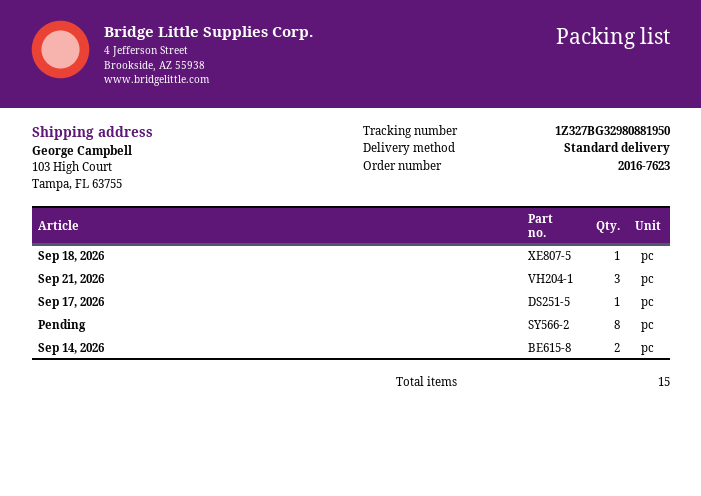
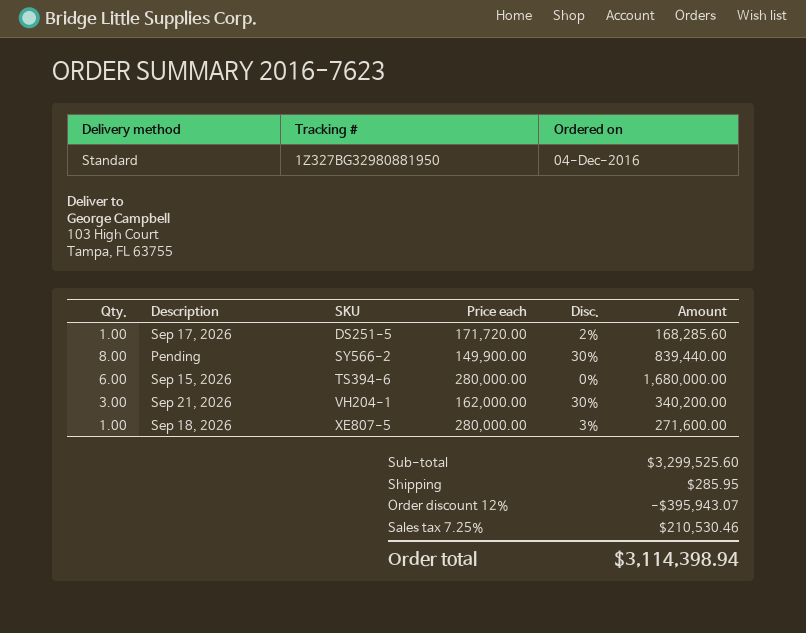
Sep 14, 2026: 2 -> none
Sep 15, 2026: none -> 6

